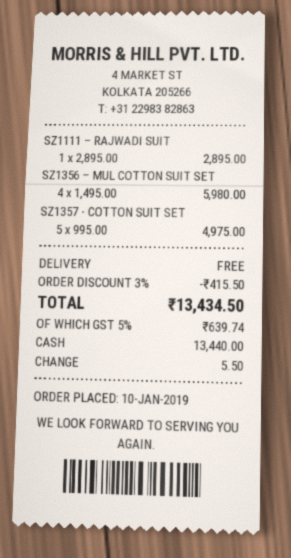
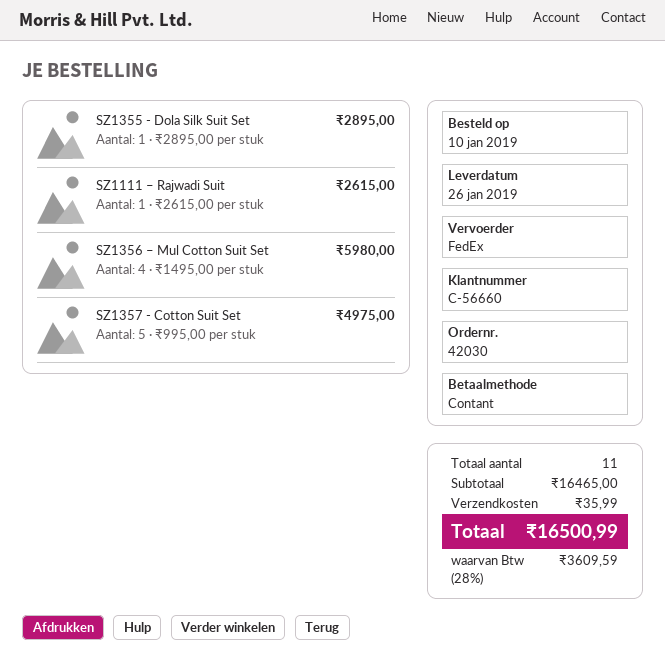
SZ1111 – RAJWADI SUIT: 1 x 2895.00 = 2895.00 -> 1 x 2615.00 = 2615.00
SZ1355 - Dola Silk Suit Set: none -> 1 x 2895.00 = 2895.00
discount: 3% = 415.50 -> none
shipping: 0.00 -> 35.99
tax: 5% = 639.74 -> 28% = 3609.59
total: 13434.50 -> 16500.99

